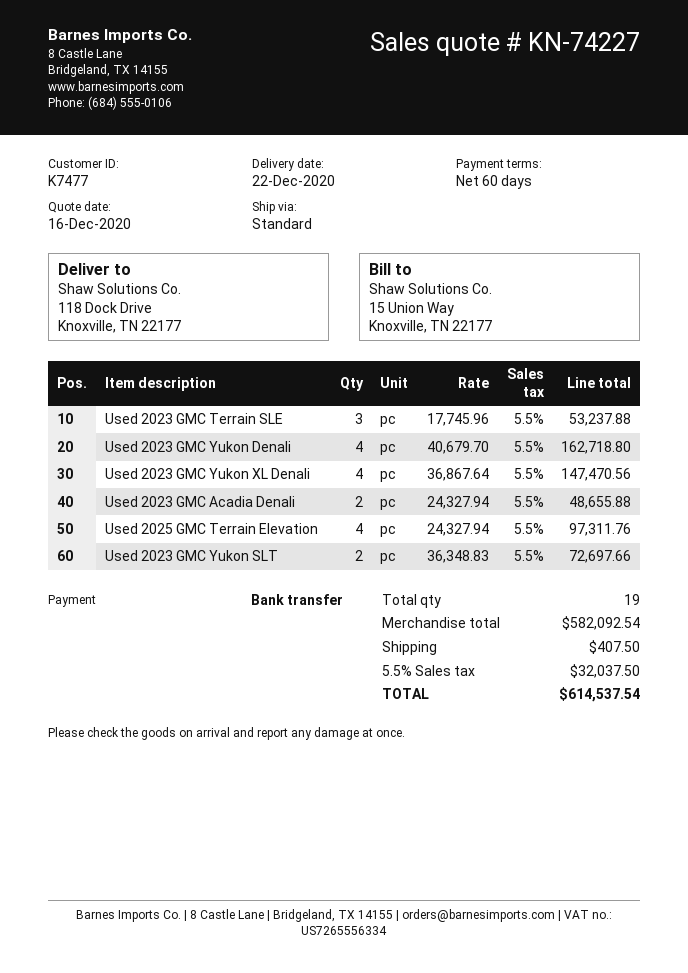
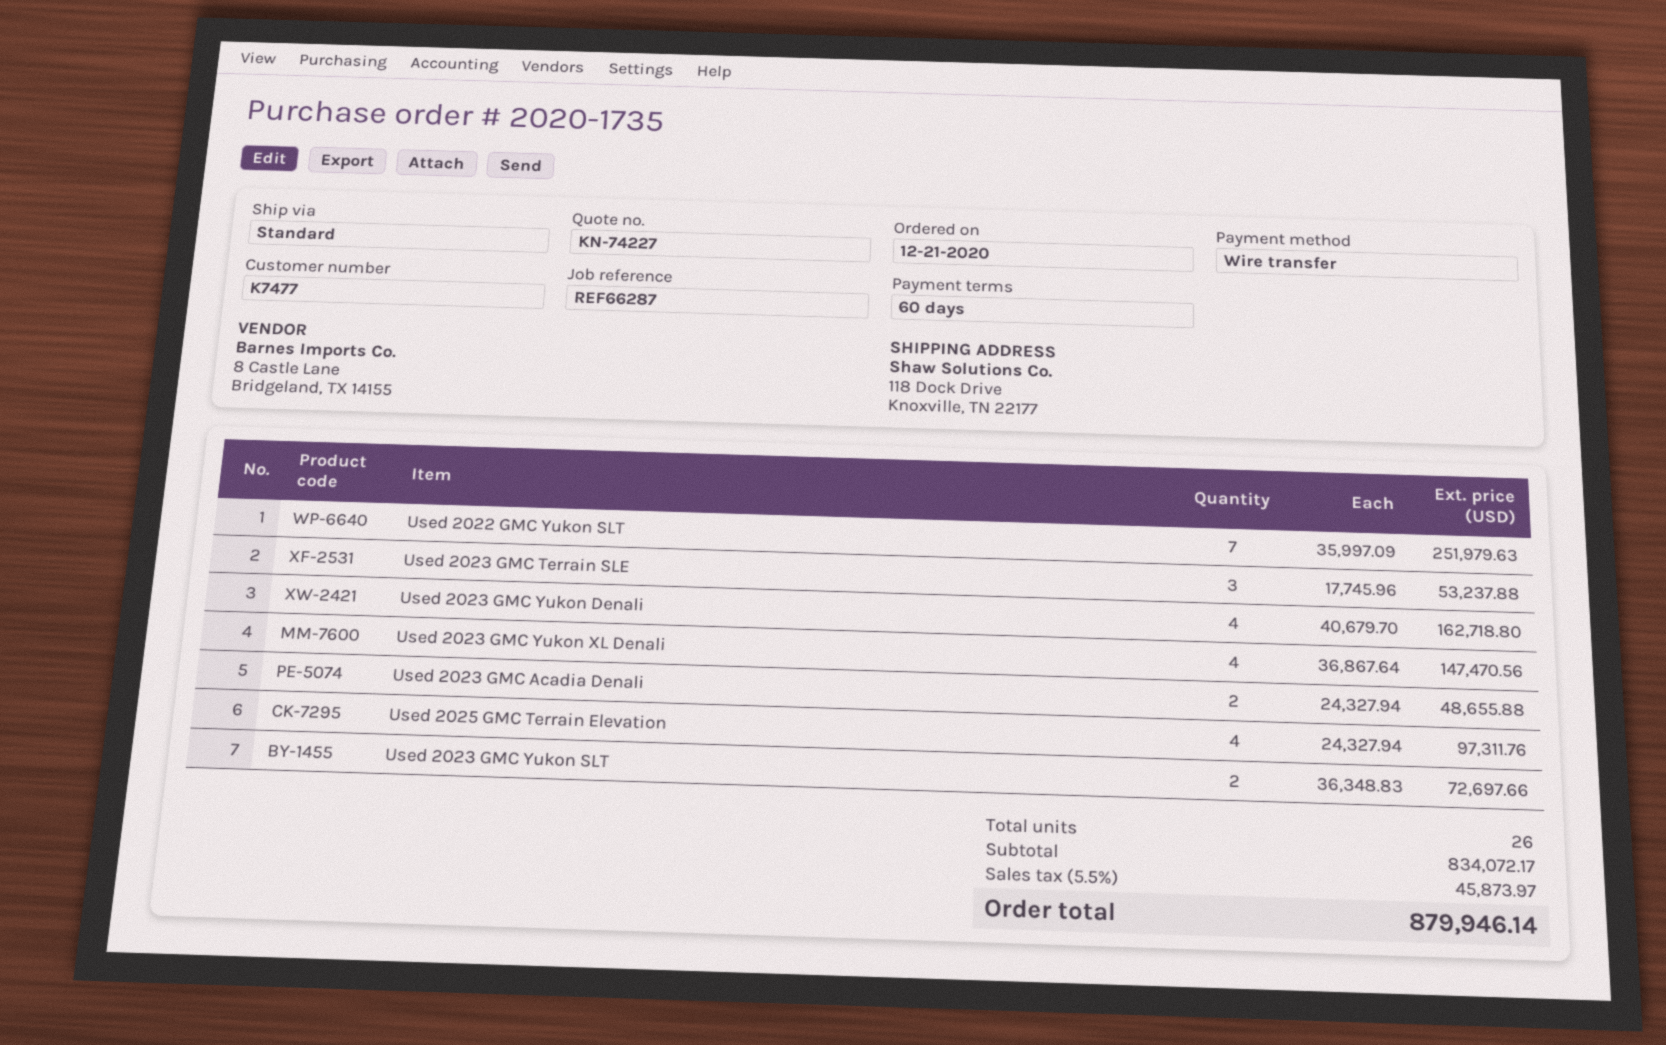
Used 2022 GMC Yukon SLT: none -> 7 x 35997.09 = 251979.63
total quantity: 19 -> 26
subtotal: 582092.54 -> 834072.17
shipping: 407.50 -> none
tax: 5.5% = 32037.50 -> 5.5% = 45873.97
total: 614537.54 -> 879946.14

